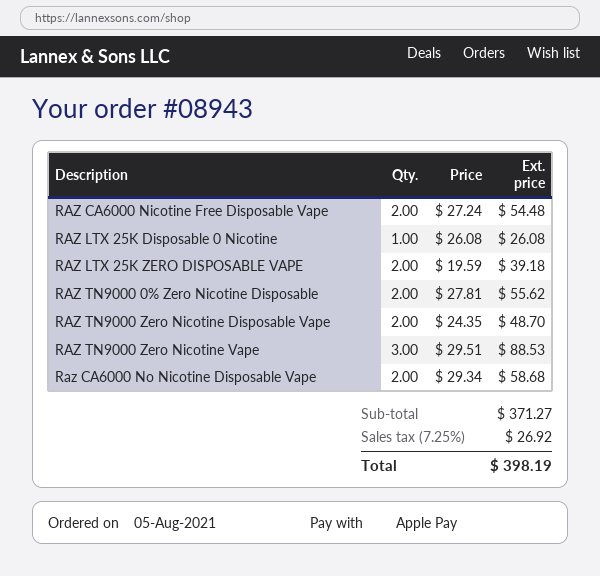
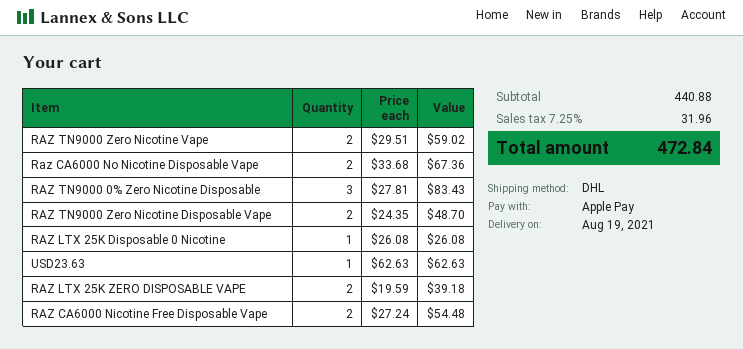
RAZ TN9000 0% Zero Nicotine Disposable: 2 x 27.81 = 55.62 -> 3 x 27.81 = 83.43
RAZ TN9000 Zero Nicotine Vape: 3 x 29.51 = 88.53 -> 2 x 29.51 = 59.02
Raz CA6000 No Nicotine Disposable Vape: 2 x 29.34 = 58.68 -> 2 x 33.68 = 67.36
USD23.63: none -> 1 x 62.63 = 62.63
subtotal: 371.27 -> 440.88
tax: 7.25% = 26.92 -> 7.25% = 31.96
total: 398.19 -> 472.84

